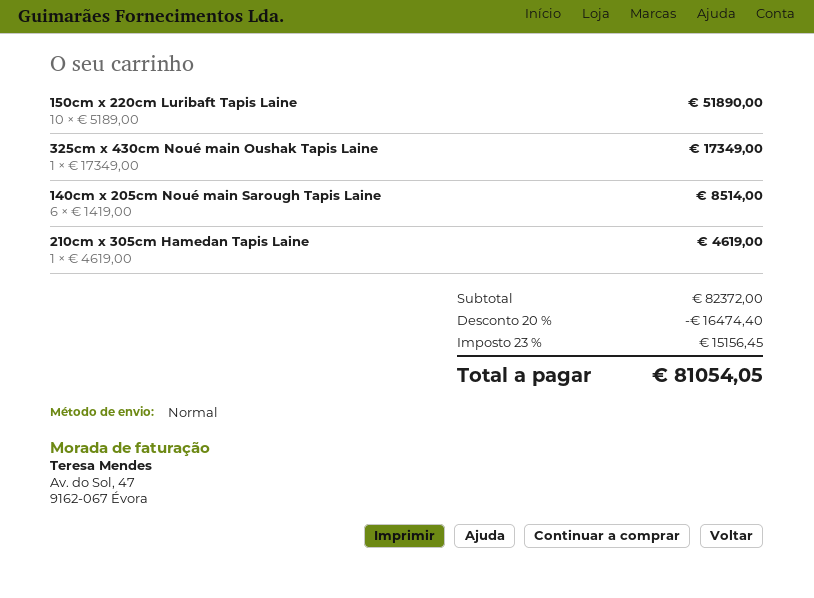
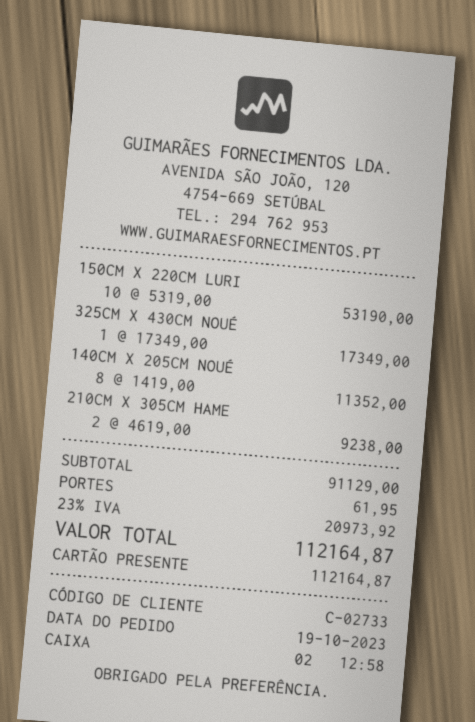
150cm x 220cm Luribaft Tapis Laine: 10 x 5189.00 = 51890.00 -> 10 x 5319.00 = 53190.00
140cm x 205cm Noué main Sarough Tapis Laine: 6 x 1419.00 = 8514.00 -> 8 x 1419.00 = 11352.00
210cm x 305cm Hamedan Tapis Laine: 1 x 4619.00 = 4619.00 -> 2 x 4619.00 = 9238.00
subtotal: 82372.00 -> 91129.00
discount: 20% = 16474.40 -> none
shipping: none -> 61.95
tax: 23% = 15156.45 -> 23% = 20973.92
total: 81054.05 -> 112164.87

